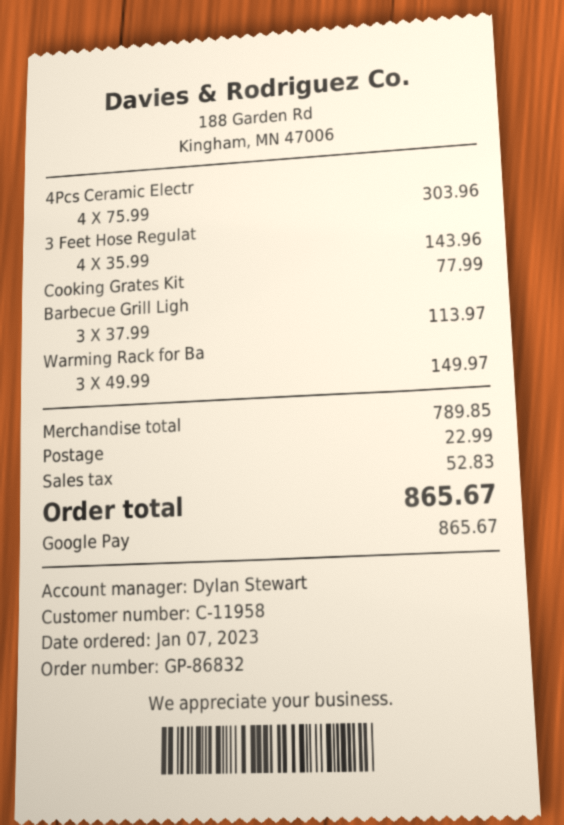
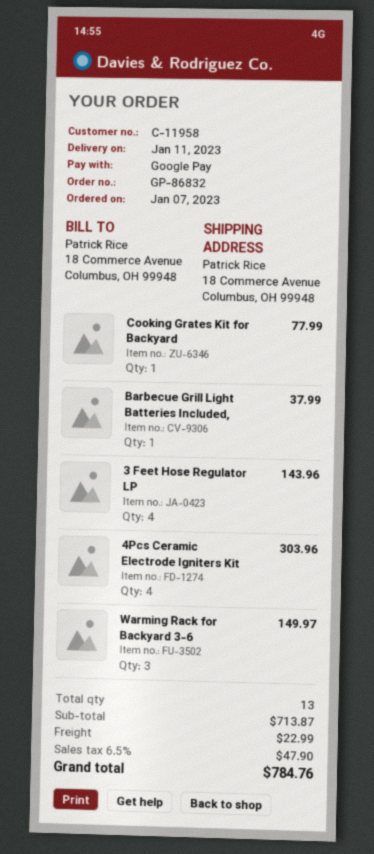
Barbecue Grill Ligh: 3 for 113.97 -> 1 for 37.99
subtotal: 789.85 -> 713.87
tax: 52.83 -> 47.90
total: 865.67 -> 784.76

